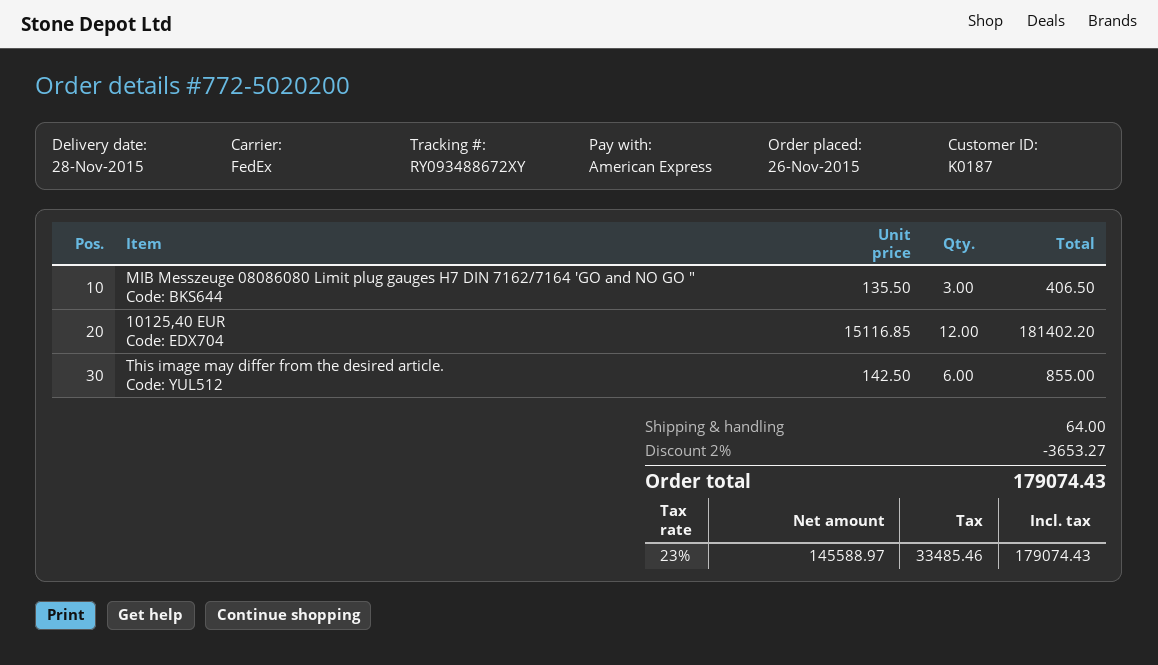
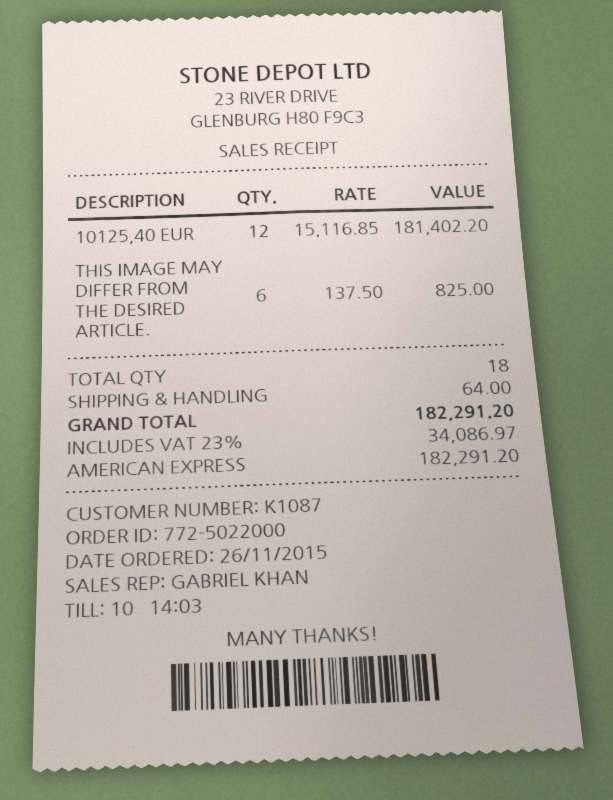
order number: 772-5020200 -> 772-5022000
customer number: K0187 -> K1087
MIB Messzeuge 08086080 Limit plug gauges H7 DIN 7162/7164 'GO and NO GO ": 3 x 135.50 = 406.50 -> none
This image may differ from the desired article.: 6 x 142.50 = 855.00 -> 6 x 137.50 = 825.00
discount: 2% = 3653.27 -> none
tax: 23% = 33485.46 -> 23% = 34086.97
total: 179074.43 -> 182291.20

